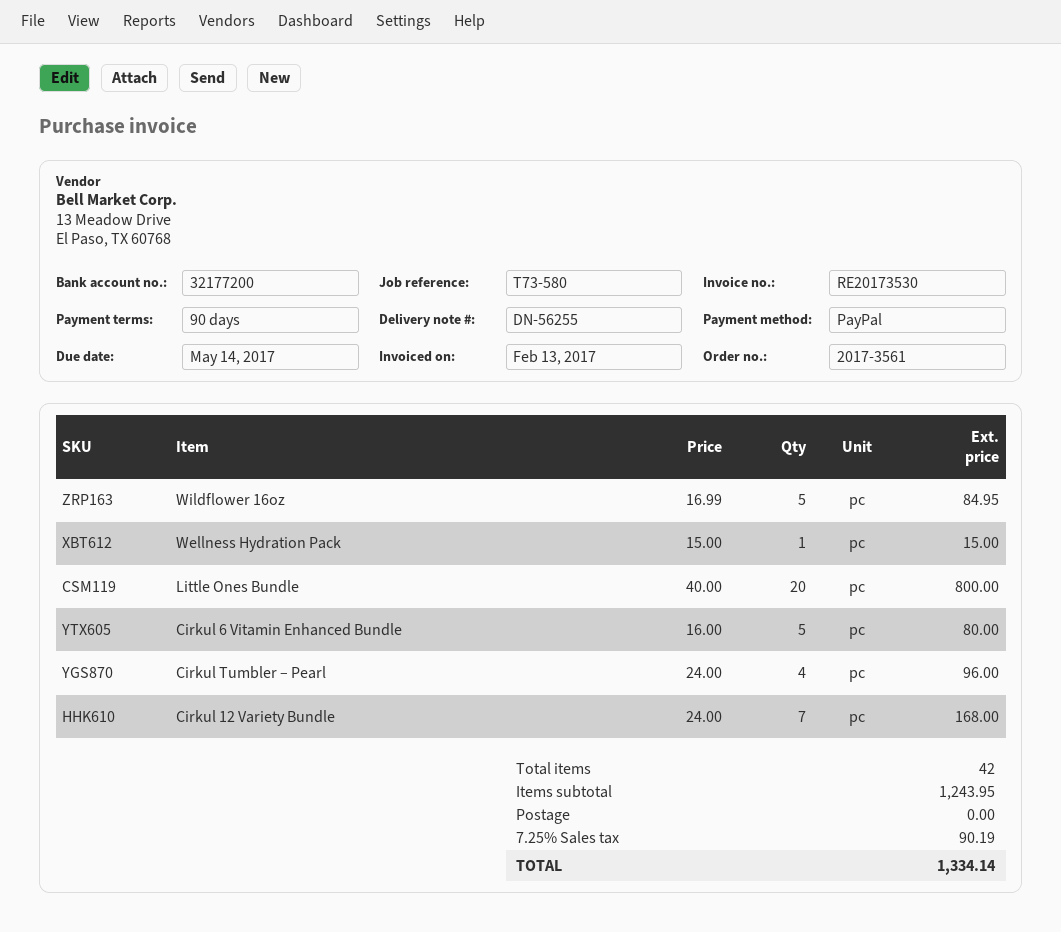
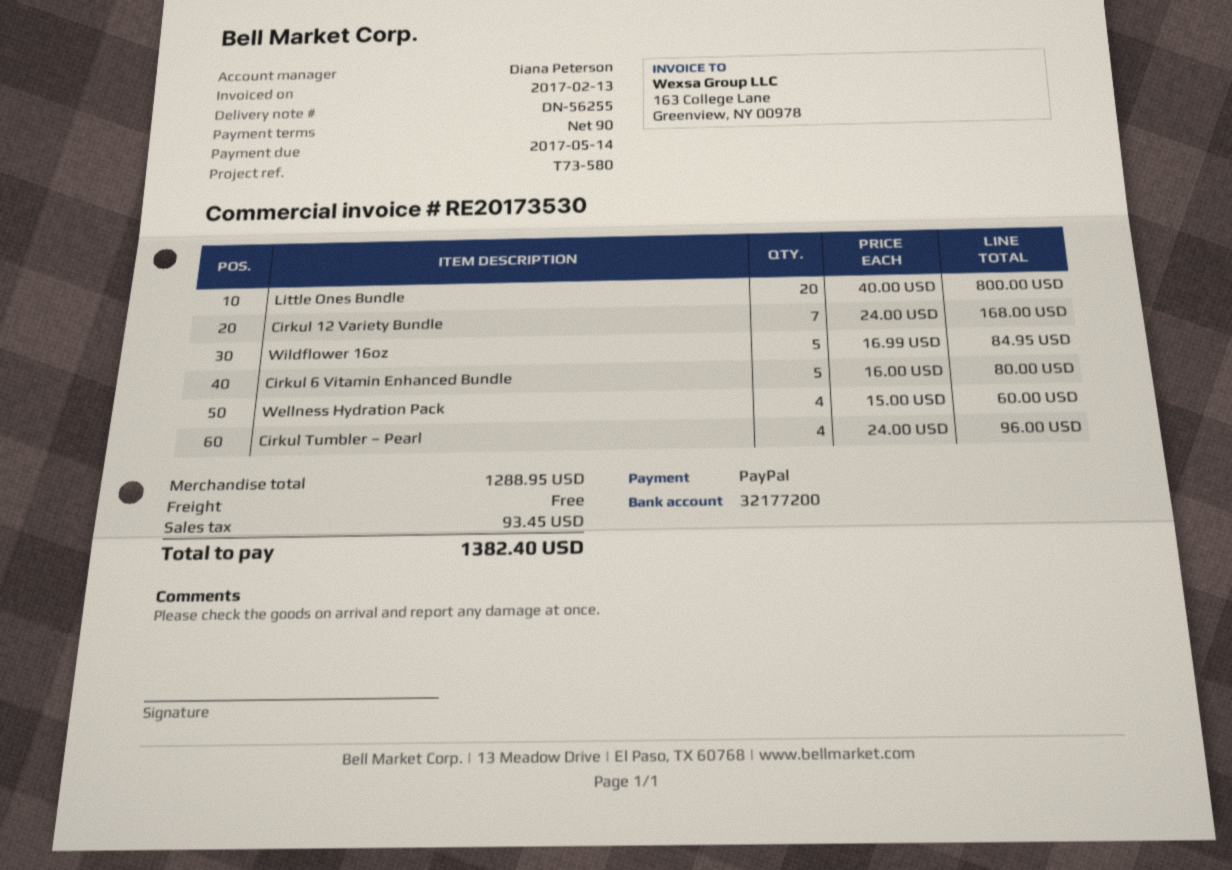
Wellness Hydration Pack: 1 x 15.00 = 15.00 -> 4 x 15.00 = 60.00
subtotal: 1243.95 -> 1288.95
tax: 90.19 -> 93.45
total: 1334.14 -> 1382.40

